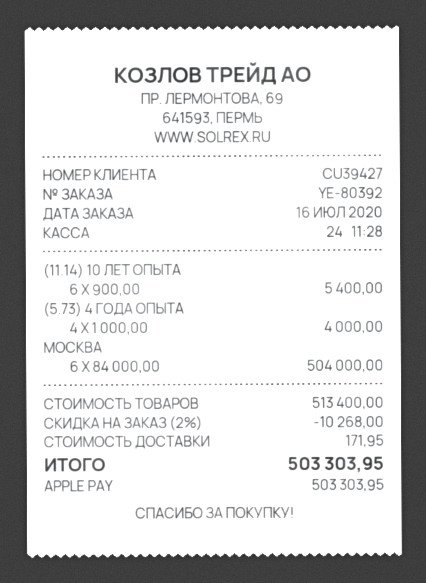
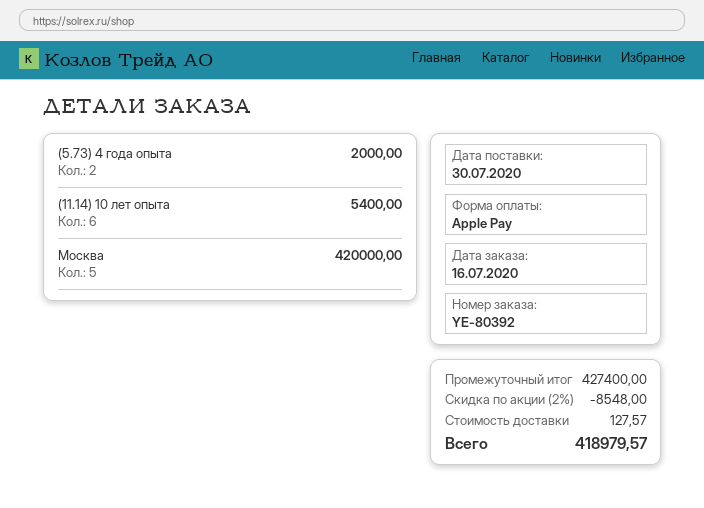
(5.73) 4 ГОДА ОПЫТА: 4 for 4000.00 -> 2 for 2000.00
МОСКВА: 6 for 504000.00 -> 5 for 420000.00
subtotal: 513400.00 -> 427400.00
discount: 2% = 10268.00 -> 2% = 8548.00
shipping: 171.95 -> 127.57
total: 503303.95 -> 418979.57

